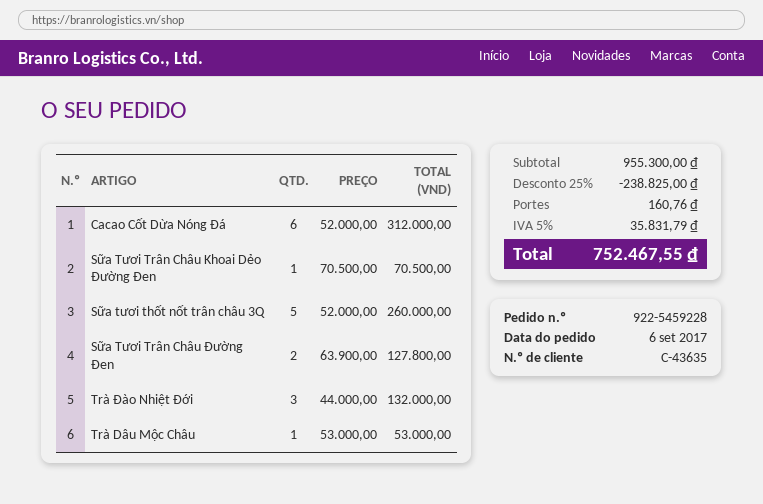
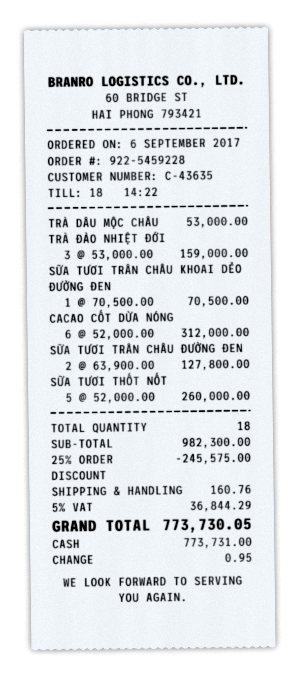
Trà Đào Nhiệt Đới: 3 x 44000.00 = 132000.00 -> 3 x 53000.00 = 159000.00
subtotal: 955300.00 -> 982300.00
discount: 25% = 238825.00 -> 25% = 245575.00
tax: 5% = 35831.79 -> 5% = 36844.29
total: 752467.55 -> 773730.05

